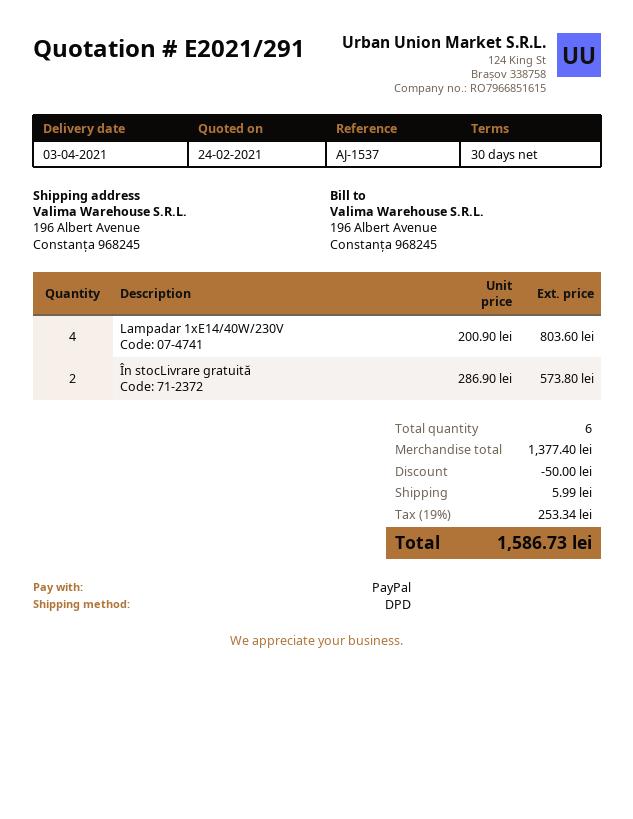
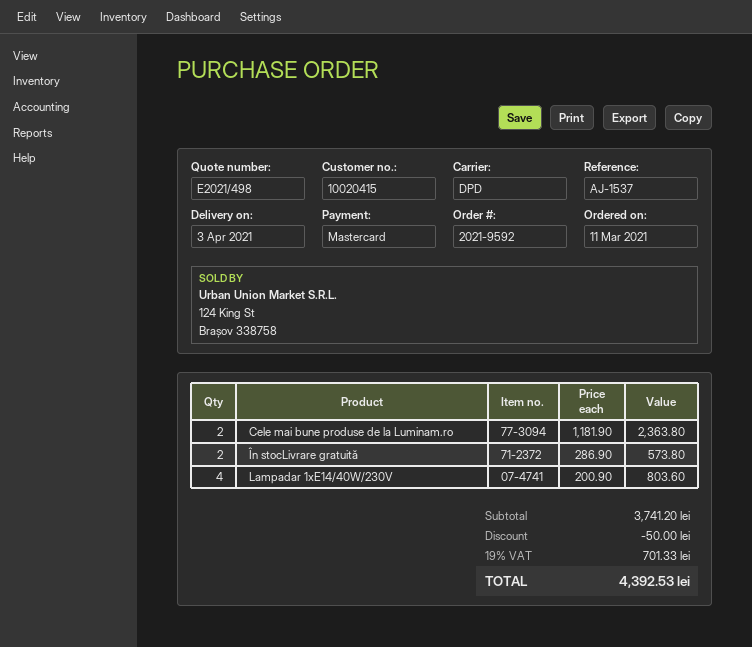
quote number: E2021/291 -> E2021/498
payment method: PayPal -> Mastercard
Cele mai bune produse de la Luminam.ro: none -> 2 x 1181.90 = 2363.80
subtotal: 1377.40 -> 3741.20
shipping: 5.99 -> none
tax: 19% = 253.34 -> 19% = 701.33
total: 1586.73 -> 4392.53

